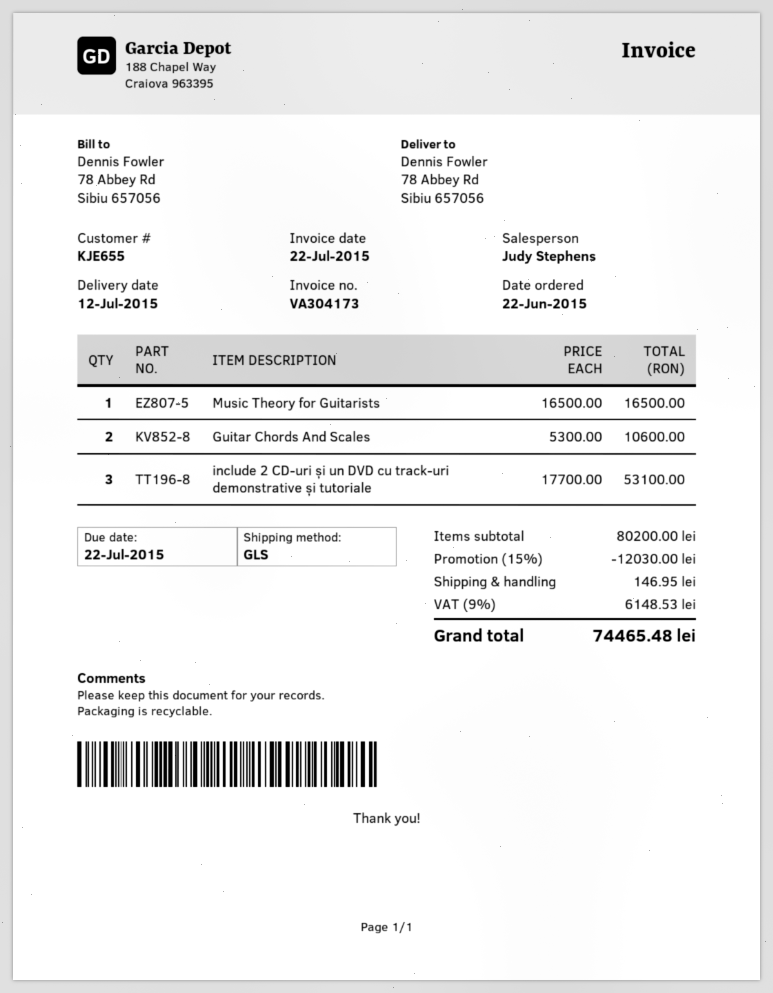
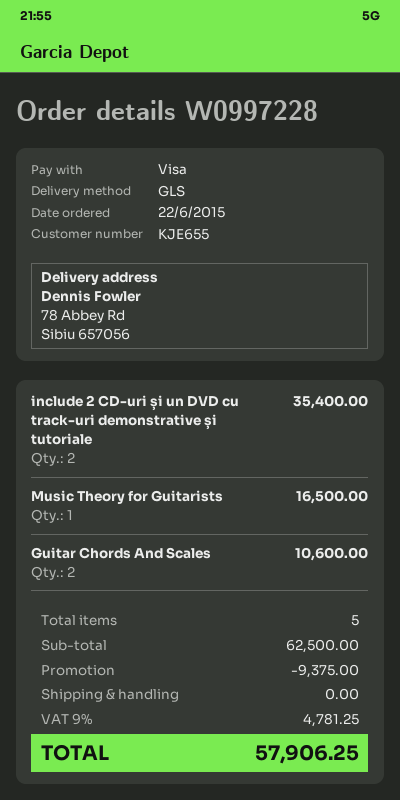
include 2 CD-uri și un DVD cu track-uri demonstrative și tutoriale: 3 for 53100.00 -> 2 for 35400.00
subtotal: 80200.00 -> 62500.00
discount: 12030.00 -> 9375.00
shipping: 146.95 -> 0.00
tax: 9% = 6148.53 -> 9% = 4781.25
total: 74465.48 -> 57906.25

